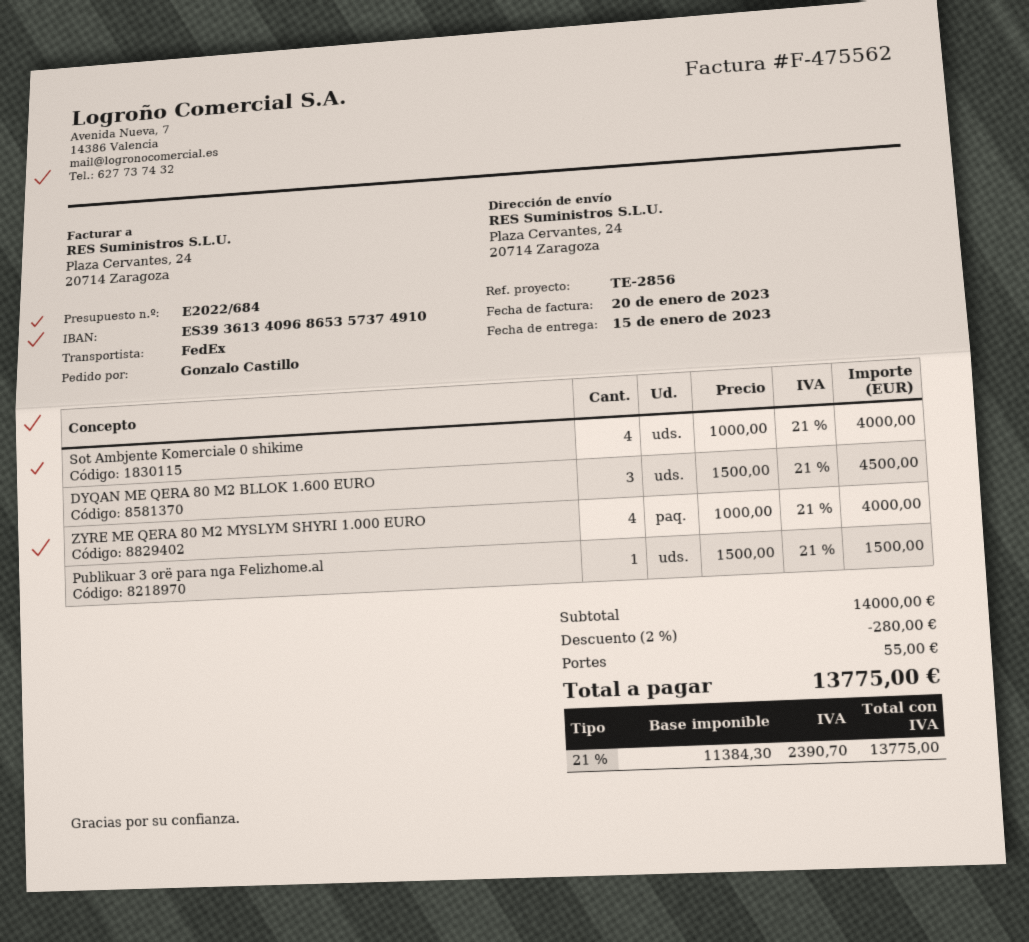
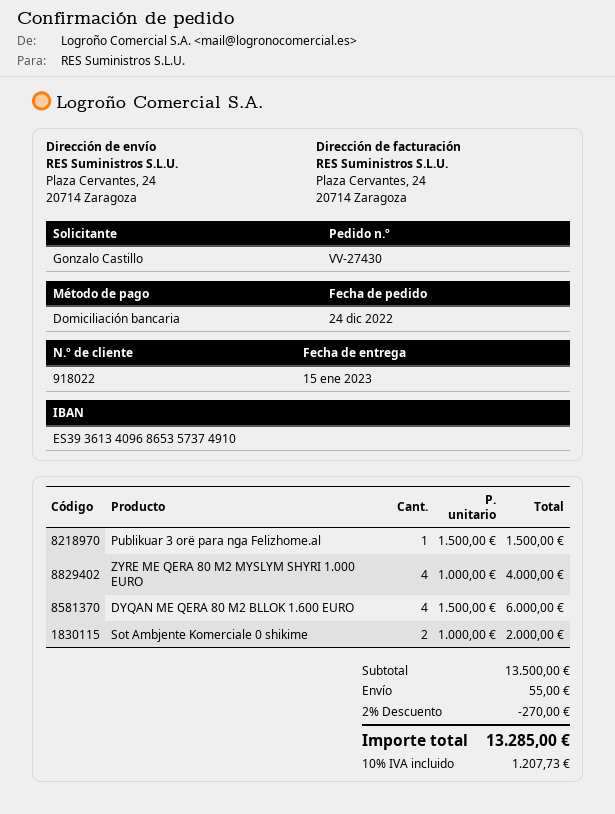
Sot Ambjente Komerciale 0 shikime: 4 x 1000.00 = 4000.00 -> 2 x 1000.00 = 2000.00
DYQAN ME QERA 80 M2 BLLOK 1.600 EURO: 3 x 1500.00 = 4500.00 -> 4 x 1500.00 = 6000.00
subtotal: 14000.00 -> 13500.00
discount: 2% = 280.00 -> 2% = 270.00
tax: 21% = 2390.70 -> 10% = 1207.73
total: 13775.00 -> 13285.00

